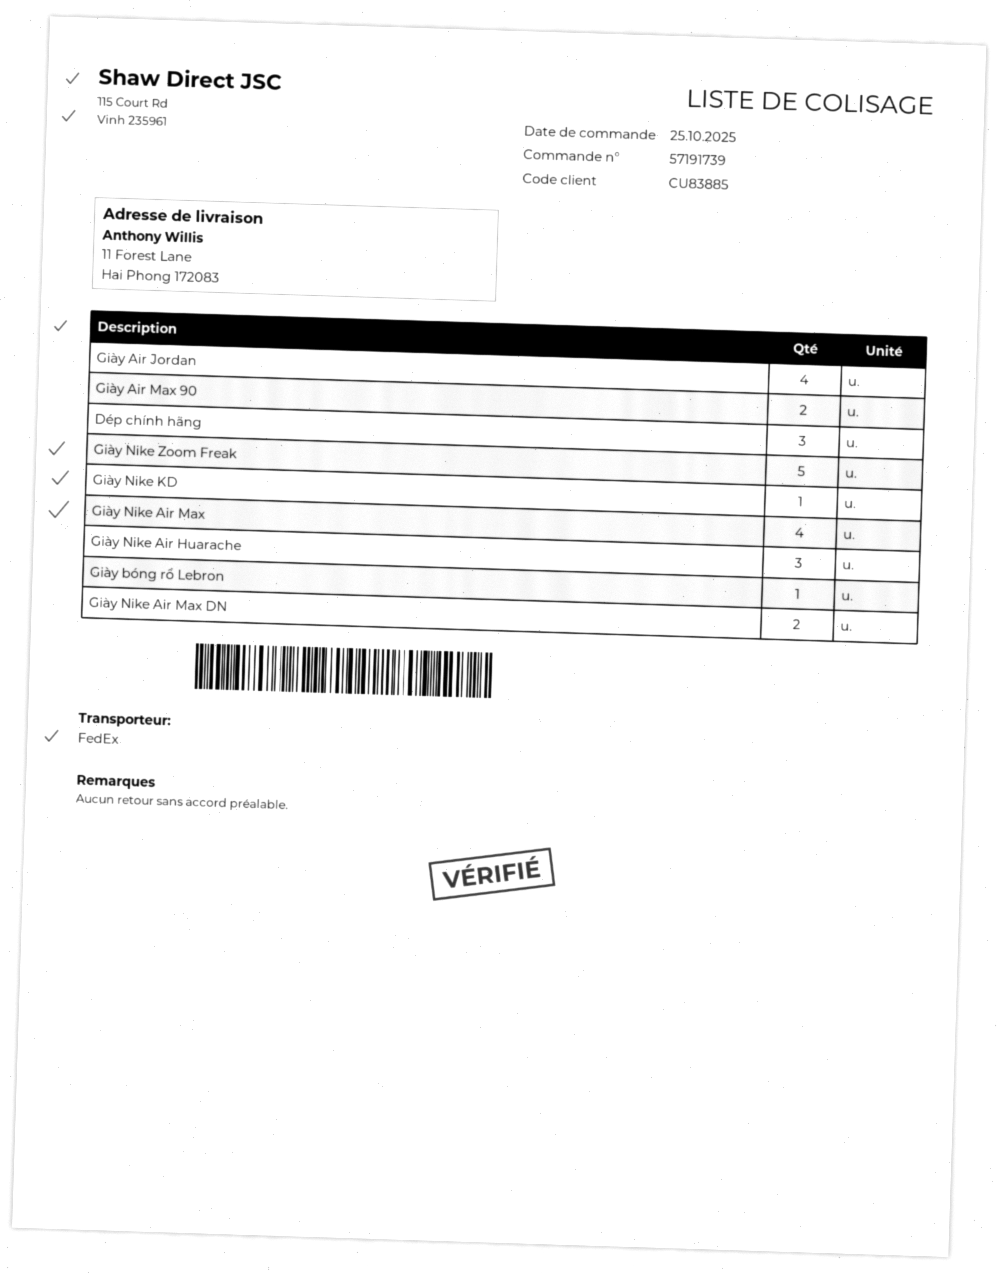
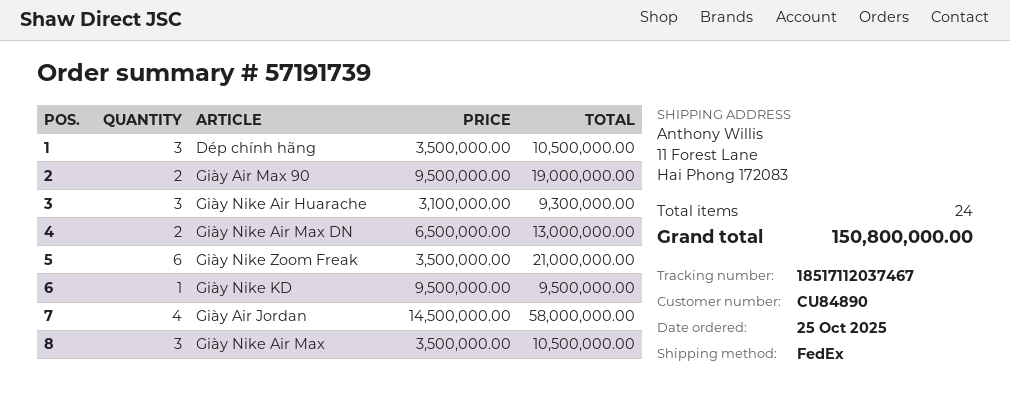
customer number: CU83885 -> CU84890
Giày Nike Zoom Freak: 5 -> 6
Giày Nike Air Max: 4 -> 3
Giày bóng rổ Lebron: 1 -> none

